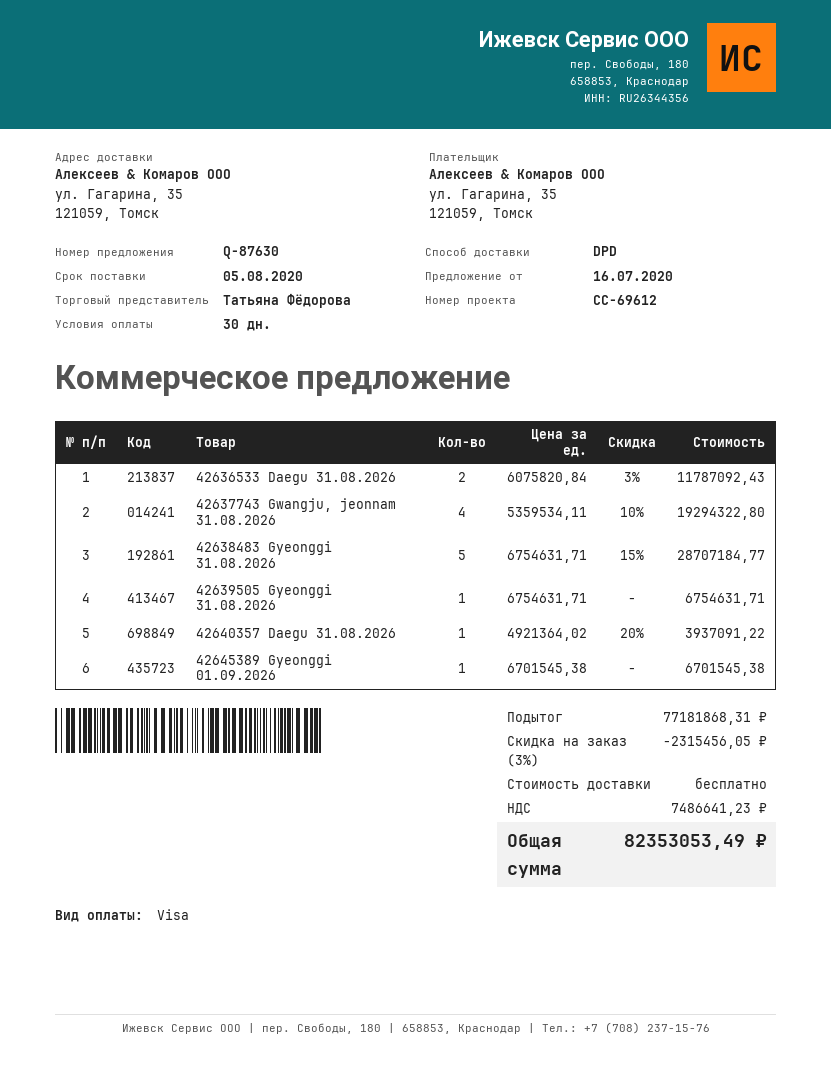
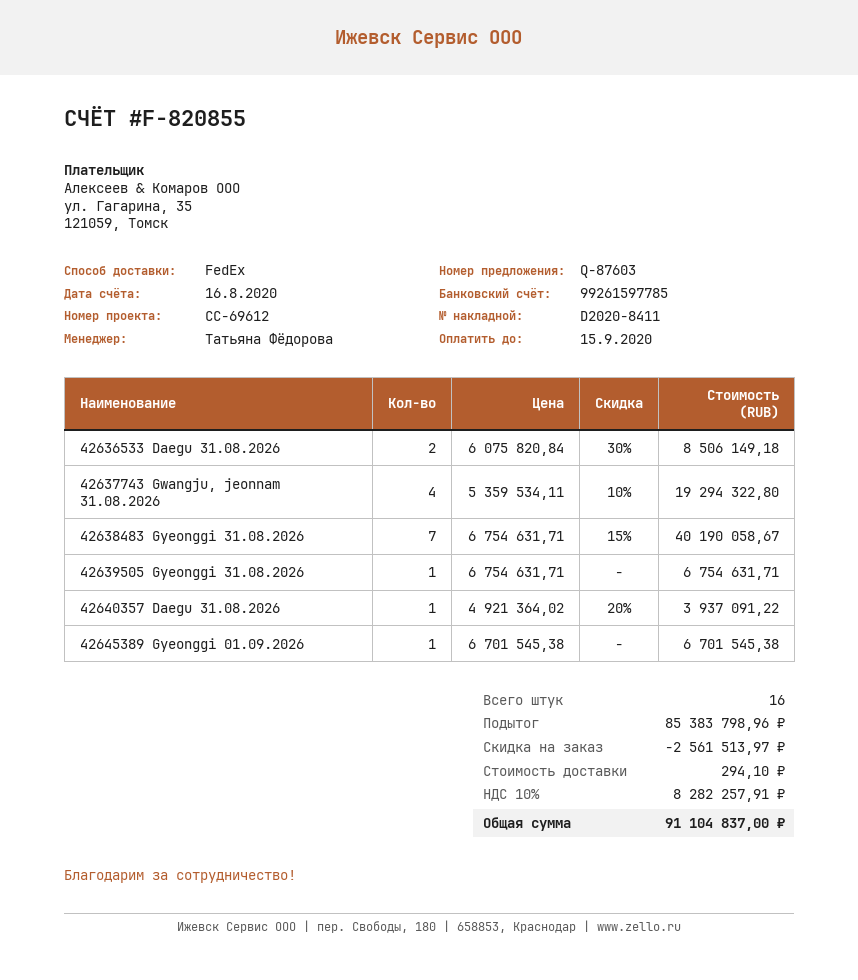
quote number: Q-87630 -> Q-87603
shipping method: DPD -> FedEx
42636533 Daegu 31.08.2026: 2 x 6075820.84 - 3% = 11787092.43 -> 2 x 6075820.84 - 30% = 8506149.18
42638483 Gyeonggi 31.08.2026: 5 x 6754631.71 - 15% = 28707184.77 -> 7 x 6754631.71 - 15% = 40190058.67
subtotal: 77181868.31 -> 85383798.96
discount: 2315456.05 -> 2561513.97
shipping: 0.00 -> 294.10
tax: 7486641.23 -> 8282257.91
total: 82353053.49 -> 91104837.00

